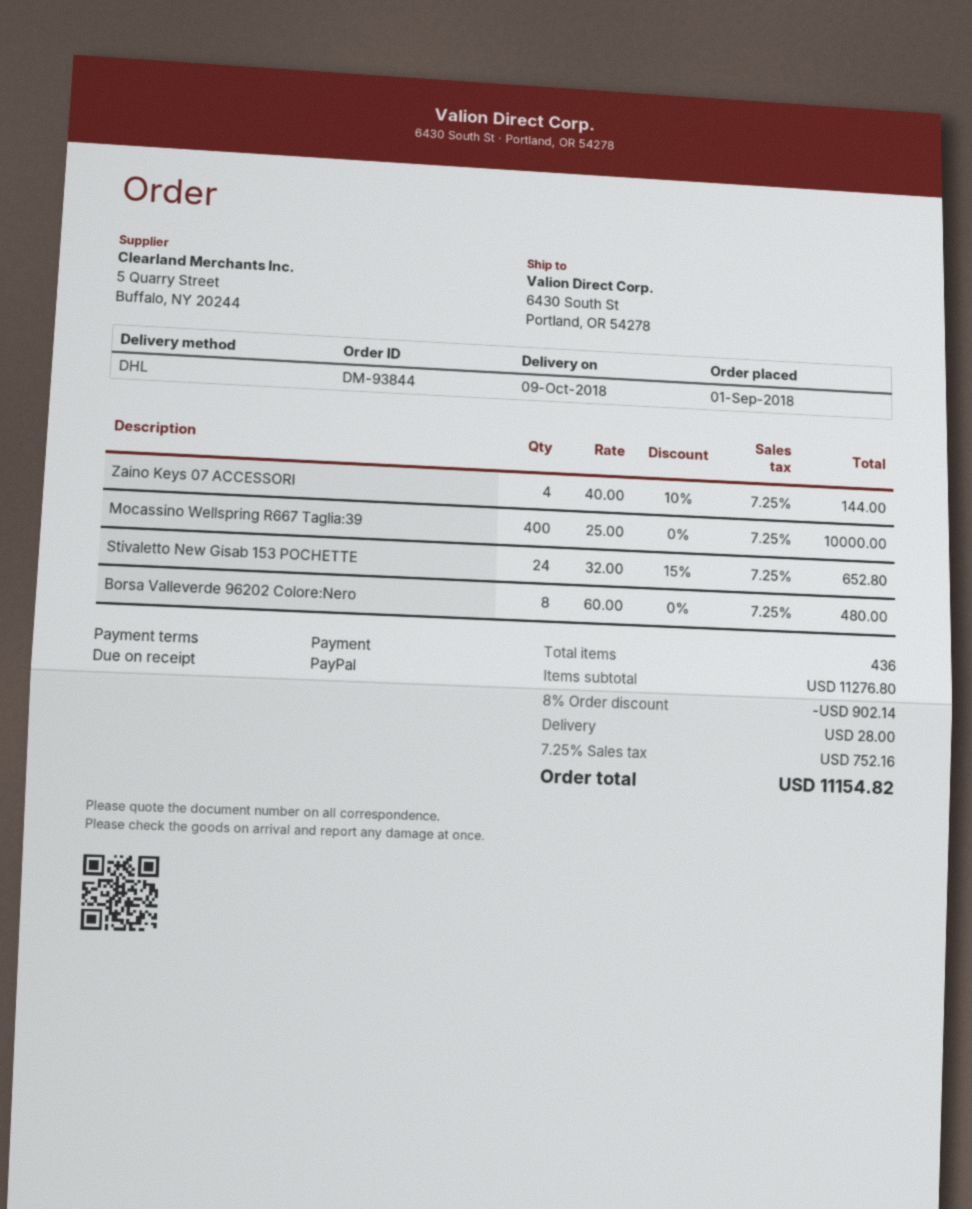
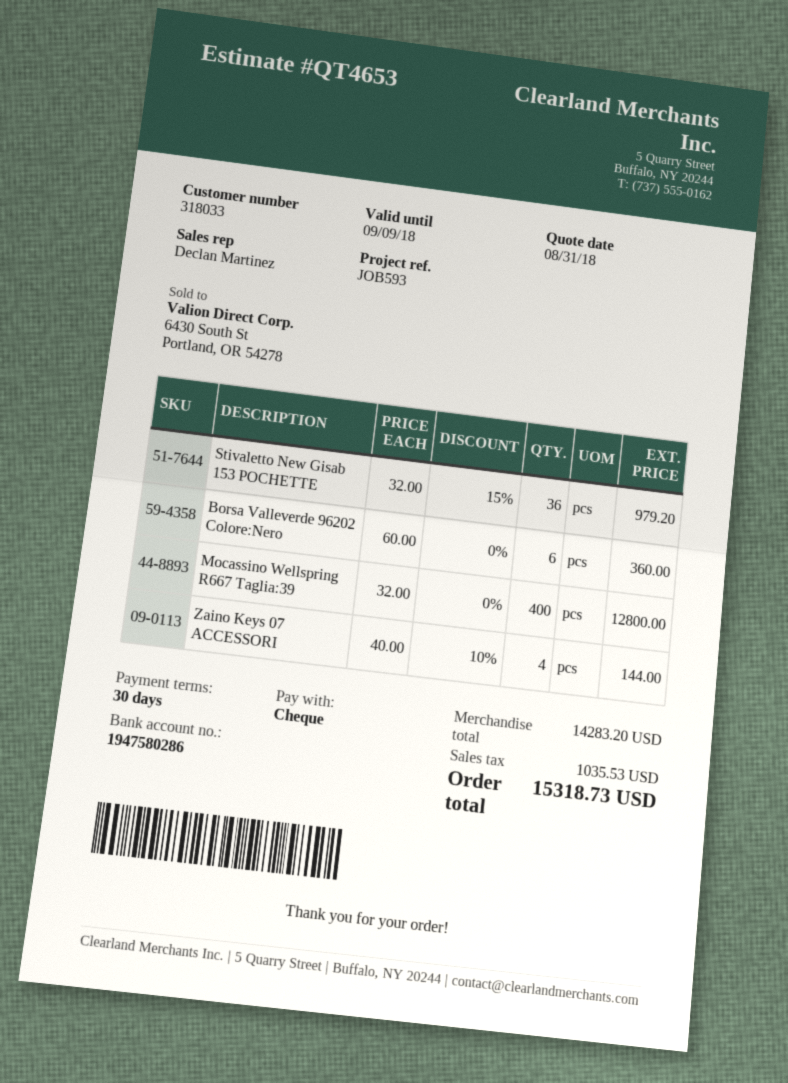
payment terms: on receipt -> 30 days
payment method: PayPal -> cheque
Mocassino Wellspring R667 Taglia:39: 400 x 25.00 = 10000.00 -> 400 x 32.00 = 12800.00
Stivaletto New Gisab 153 POCHETTE: 24 x 32.00 - 15% = 652.80 -> 36 x 32.00 - 15% = 979.20
Borsa Valleverde 96202 Colore:Nero: 8 x 60.00 = 480.00 -> 6 x 60.00 = 360.00
subtotal: 11276.80 -> 14283.20
discount: 8% = 902.14 -> none
shipping: 28.00 -> none
tax: 752.16 -> 1035.53
total: 11154.82 -> 15318.73

